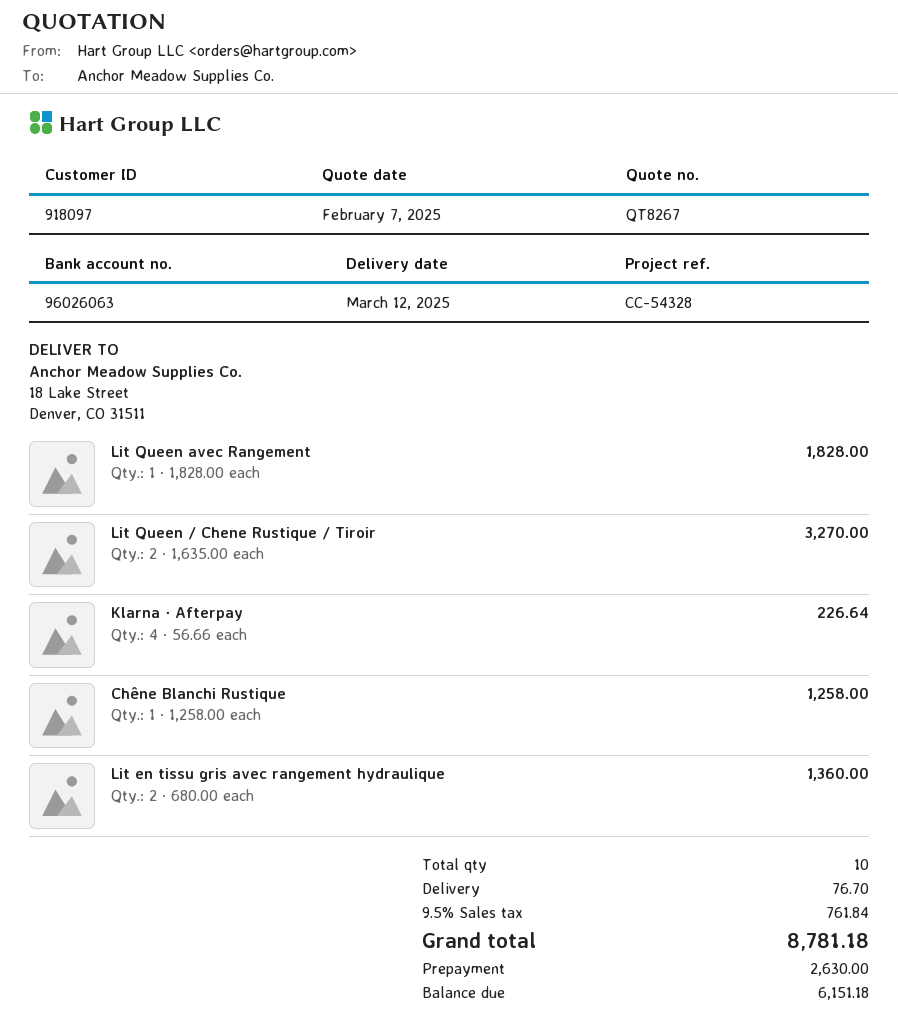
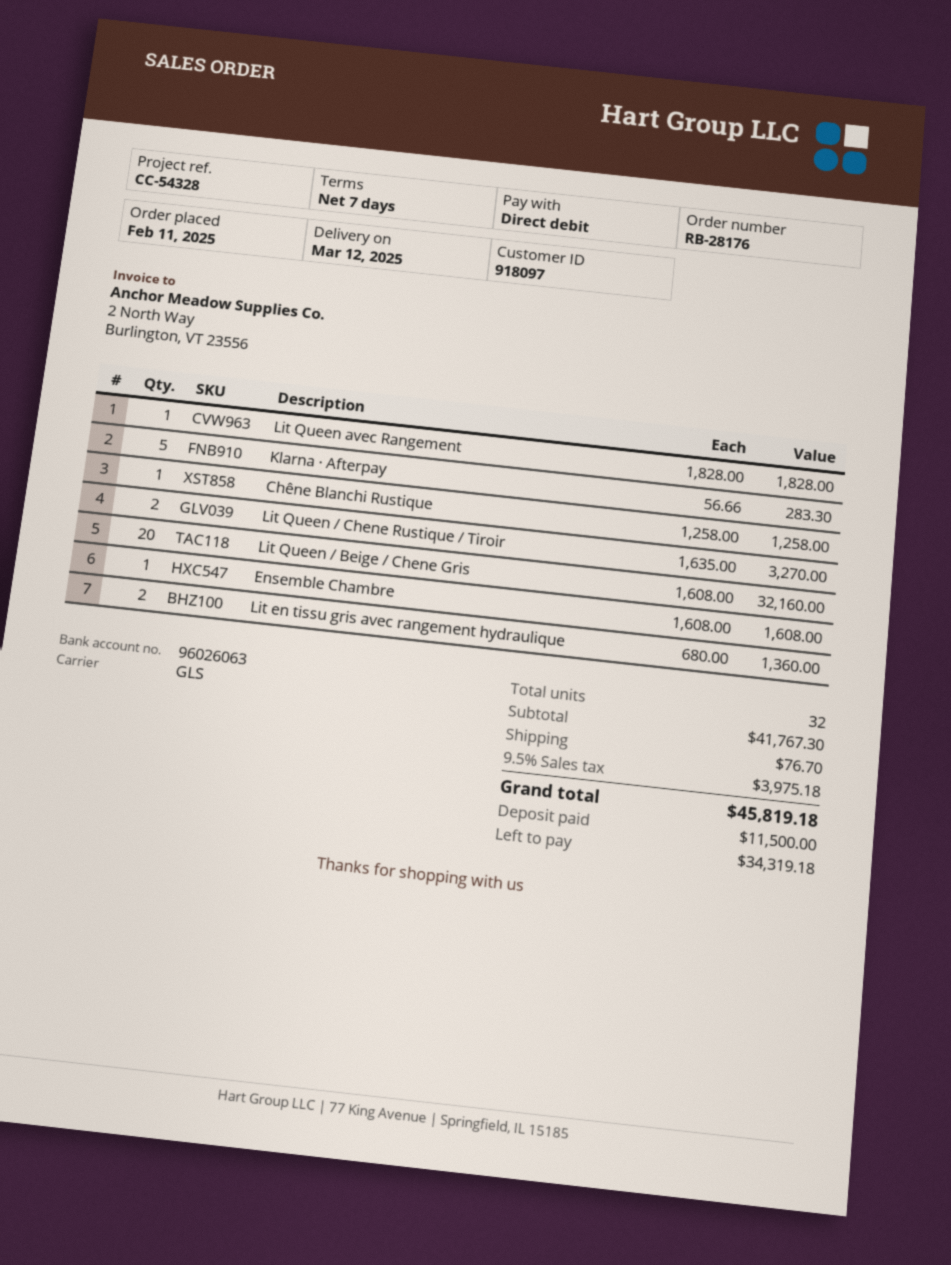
Klarna · Afterpay: 4 x 56.66 = 226.64 -> 5 x 56.66 = 283.30
Lit Queen / Beige / Chene Gris: none -> 20 x 1608.00 = 32160.00
Ensemble Chambre: none -> 1 x 1608.00 = 1608.00
total quantity: 10 -> 32
tax: 9.5% = 761.84 -> 9.5% = 3975.18
total: 8781.18 -> 45819.18
deposit: 2630.00 -> 11500.00
balance: 6151.18 -> 34319.18

